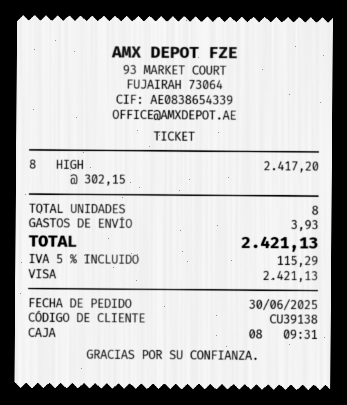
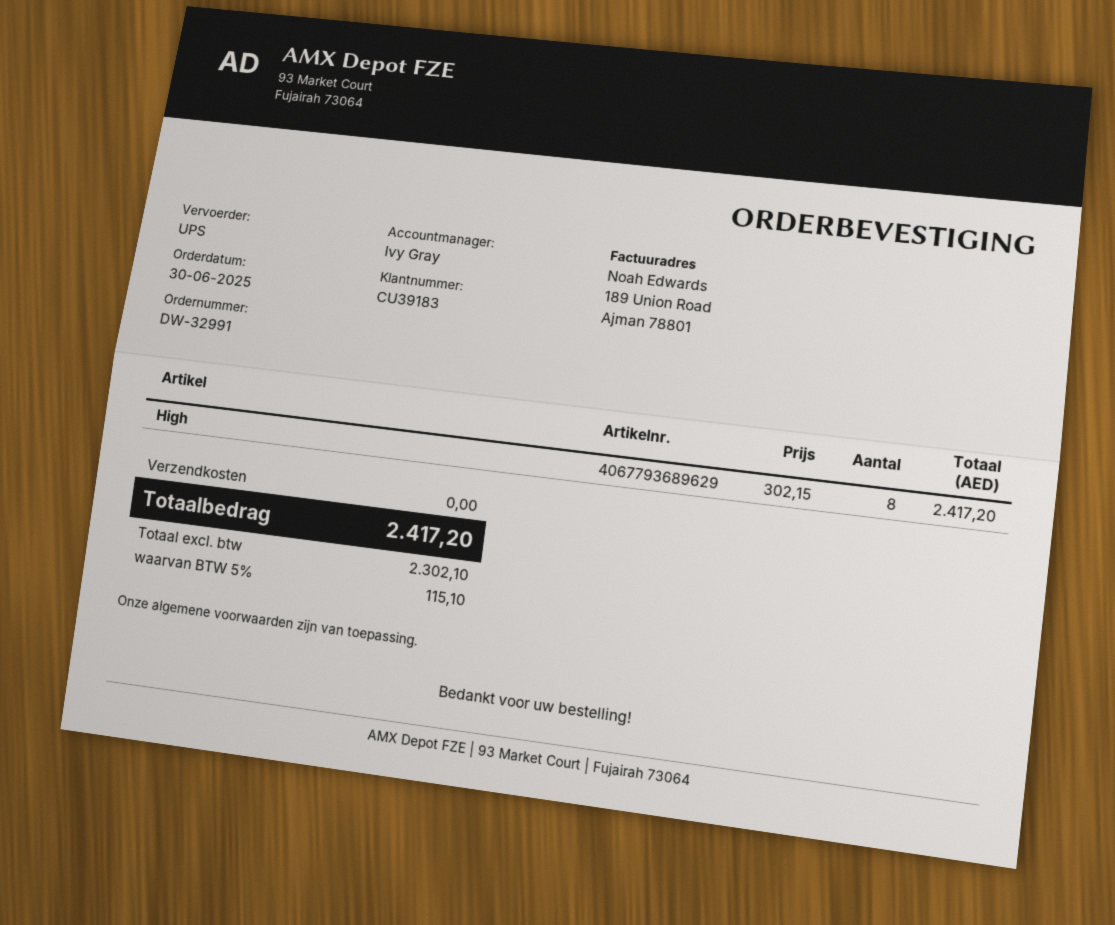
customer number: CU39138 -> CU39183
shipping: 3.93 -> 0.00
tax: 5% = 115.29 -> 5% = 115.10
total: 2421.13 -> 2417.20

